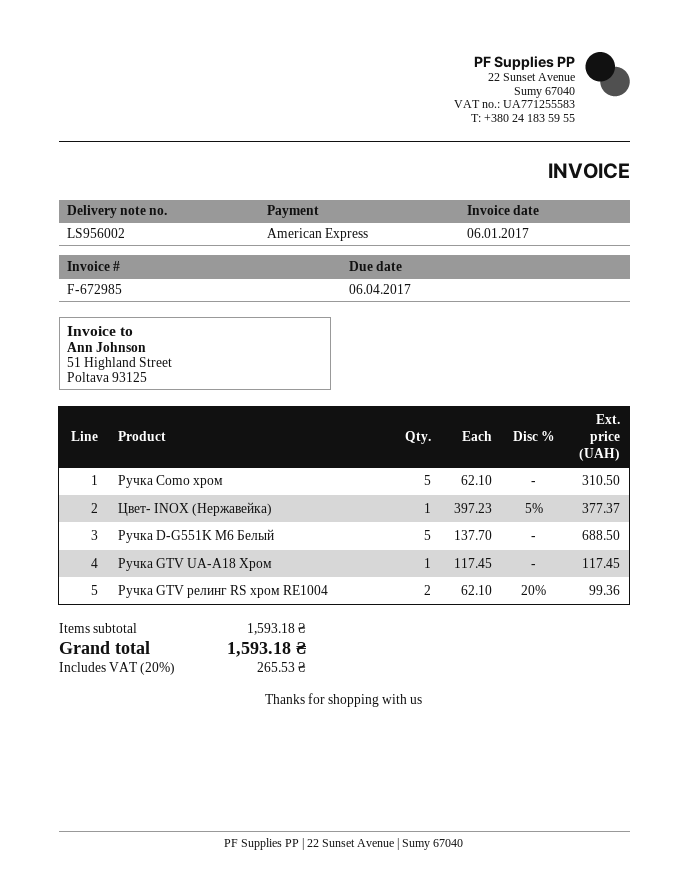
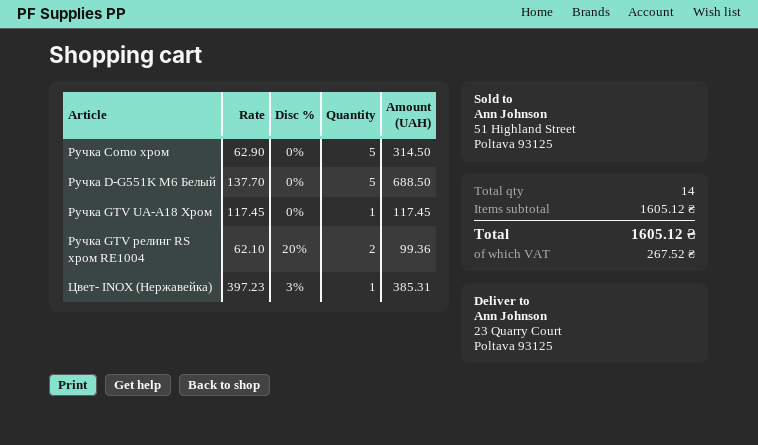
Ручка Como хром: 5 x 62.10 = 310.50 -> 5 x 62.90 = 314.50
Цвет- INOX (Нержавейка): 1 x 397.23 - 5% = 377.37 -> 1 x 397.23 - 3% = 385.31
subtotal: 1593.18 -> 1605.12
tax: 265.53 -> 267.52
total: 1593.18 -> 1605.12

